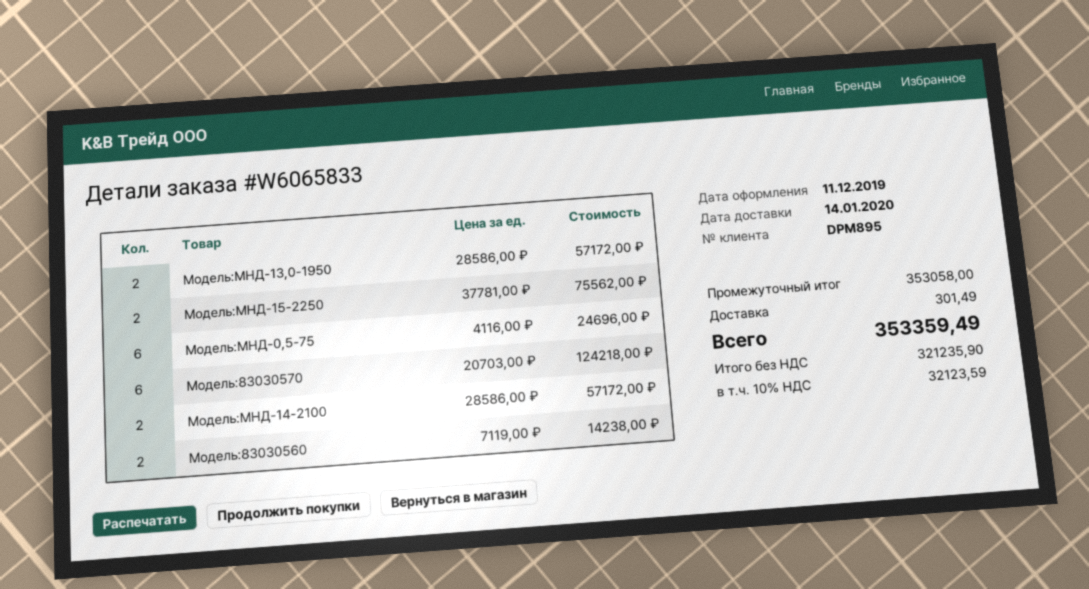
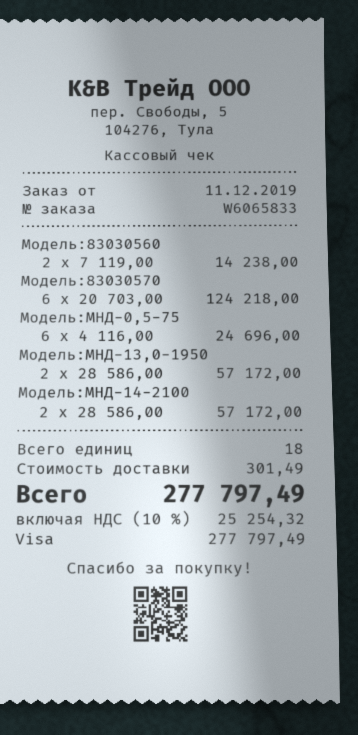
Модель:МНД-15-2250: 2 x 37781.00 = 75562.00 -> none
tax: 10% = 32123.59 -> 10% = 25254.32
total: 353359.49 -> 277797.49

